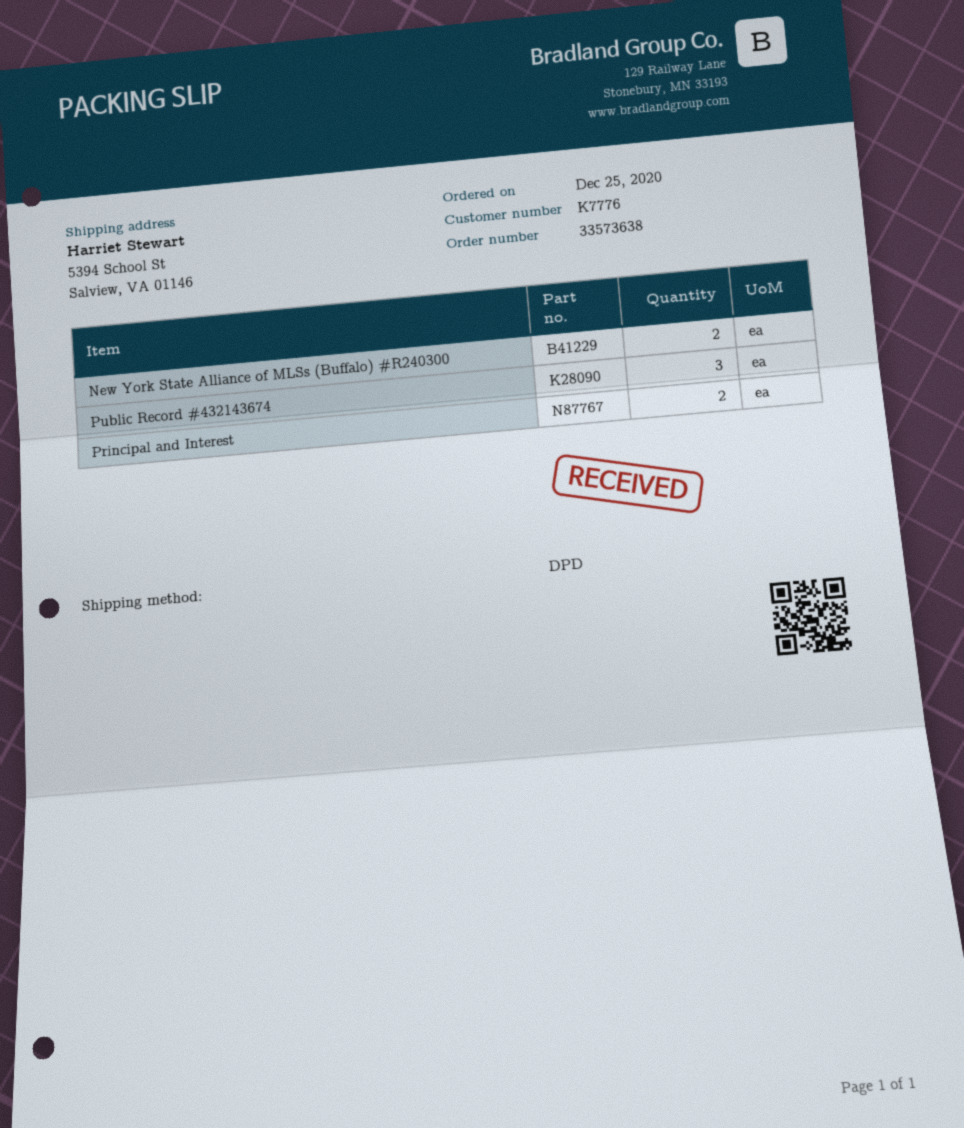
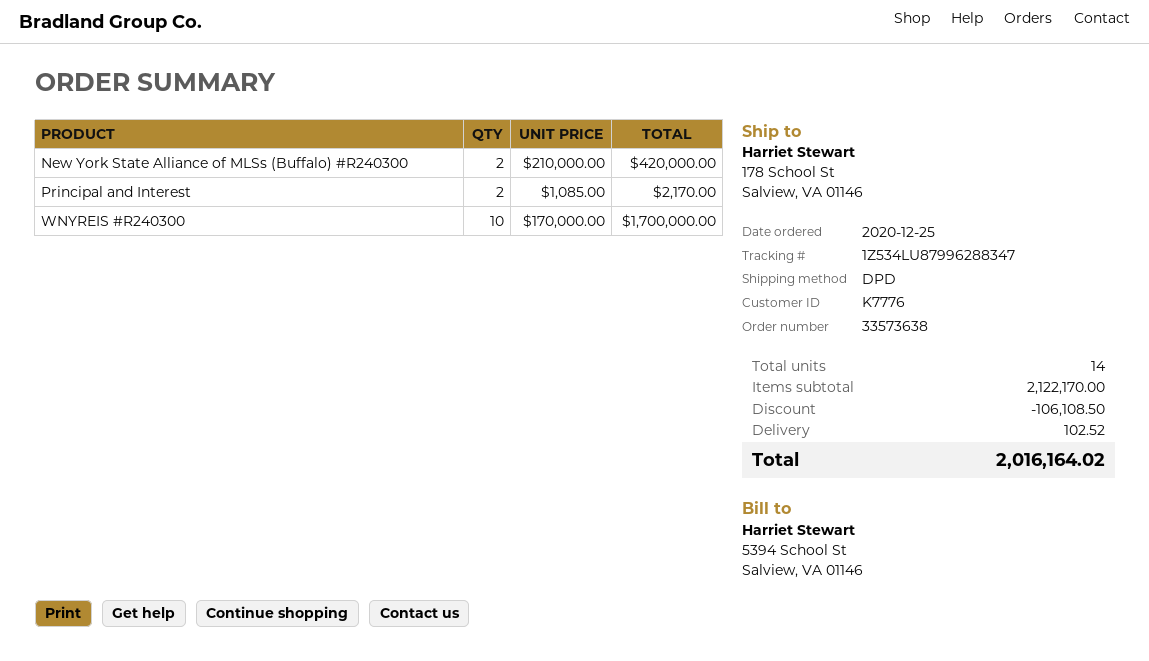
ship to: 5394 School St, Salview, VA 01146 -> 178 School St, Salview, VA 01146
Public Record #432143674: 3 -> none
WNYREIS #R240300: none -> 10

